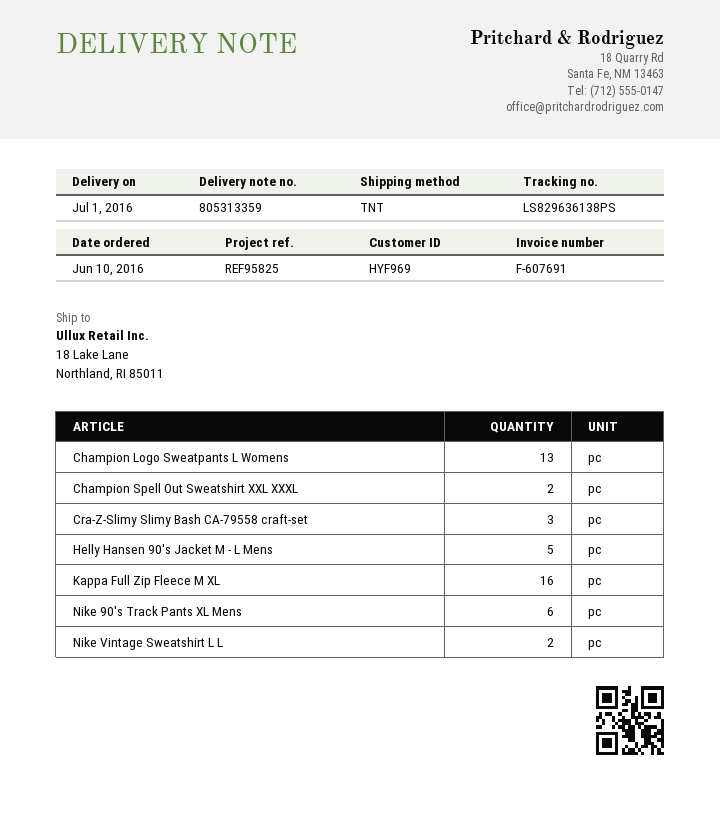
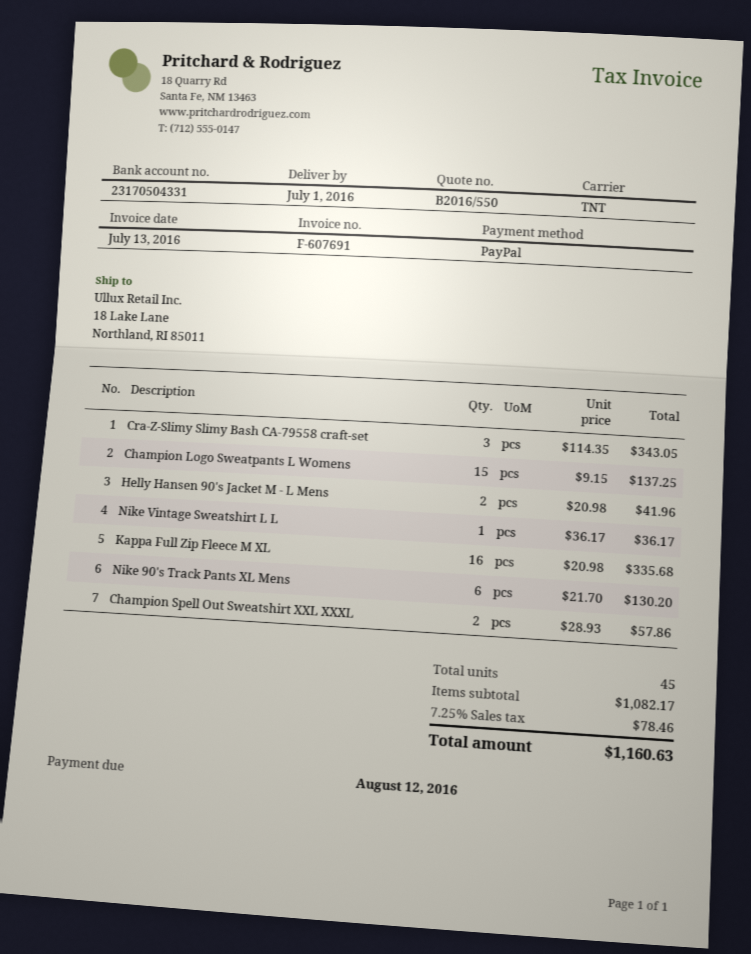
Champion Logo Sweatpants L Womens: 13 -> 15
Helly Hansen 90's Jacket M - L Mens: 5 -> 2
Nike Vintage Sweatshirt L L: 2 -> 1

